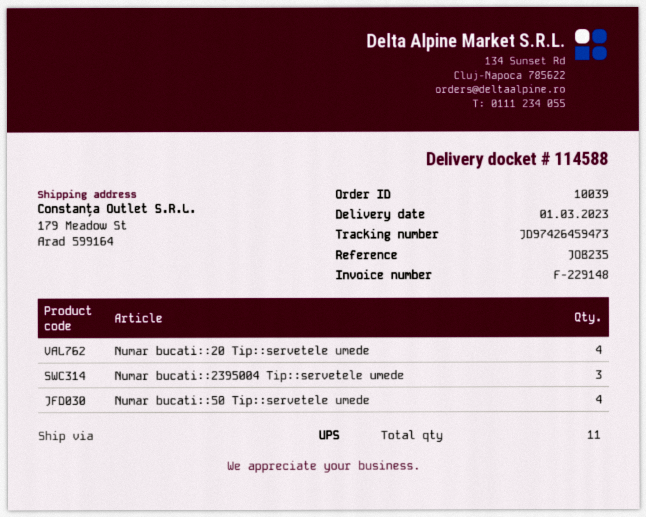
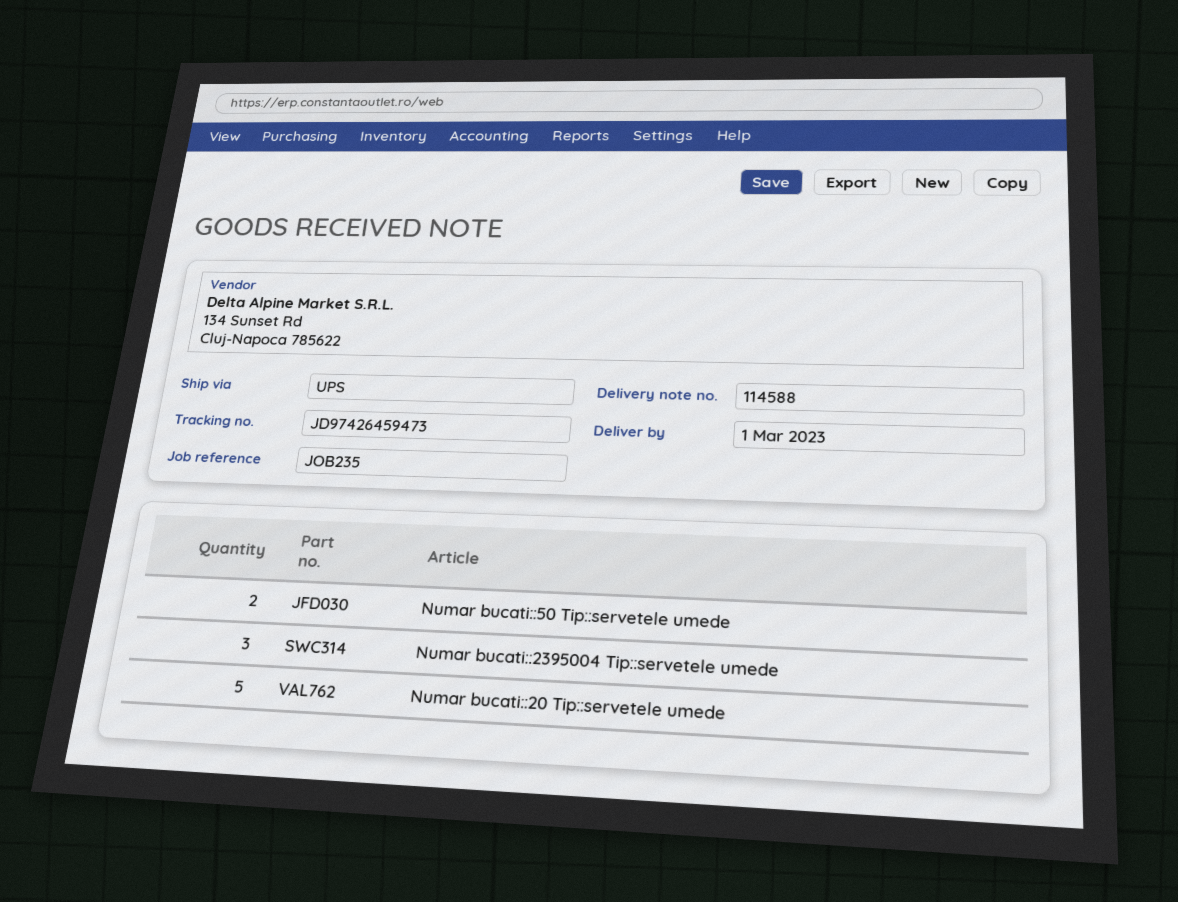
Numar bucati::20 Tip::servetele umede: 4 -> 5
Numar bucati::50 Tip::servetele umede: 4 -> 2

